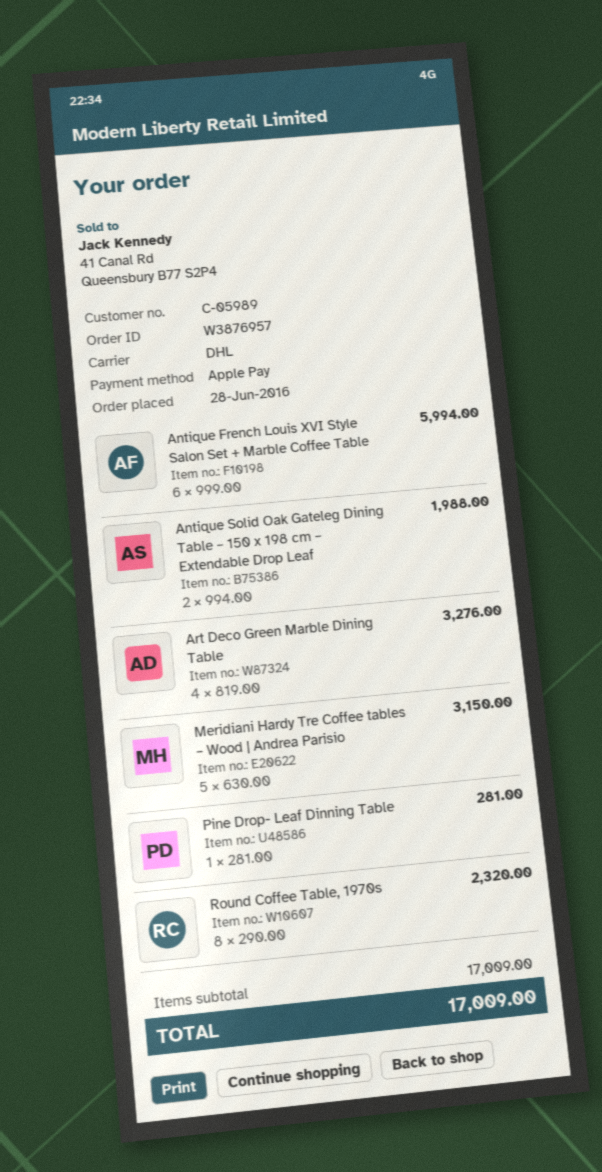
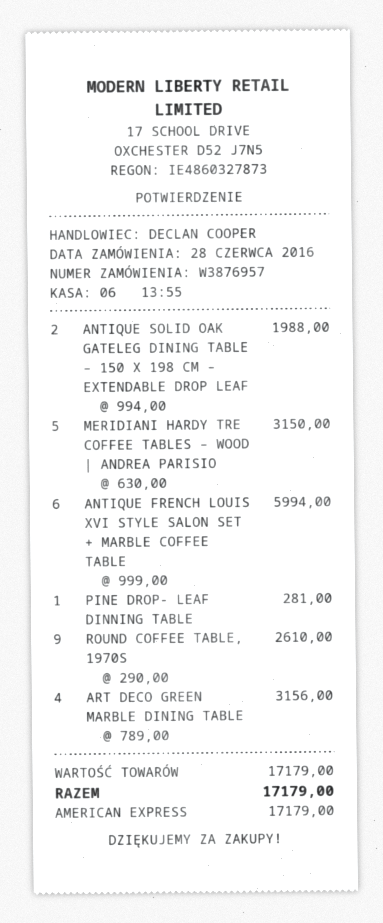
payment method: Apple Pay -> American Express
Art Deco Green Marble Dining Table: 4 x 819.00 = 3276.00 -> 4 x 789.00 = 3156.00
Round Coffee Table, 1970s: 8 x 290.00 = 2320.00 -> 9 x 290.00 = 2610.00
subtotal: 17009.00 -> 17179.00
total: 17009.00 -> 17179.00

